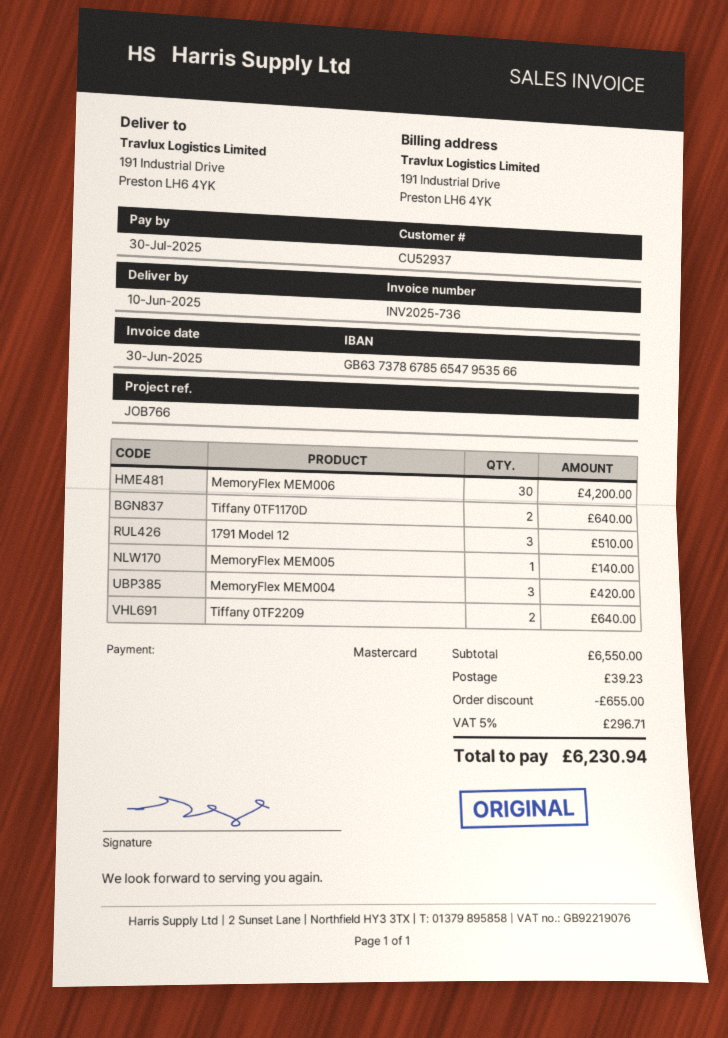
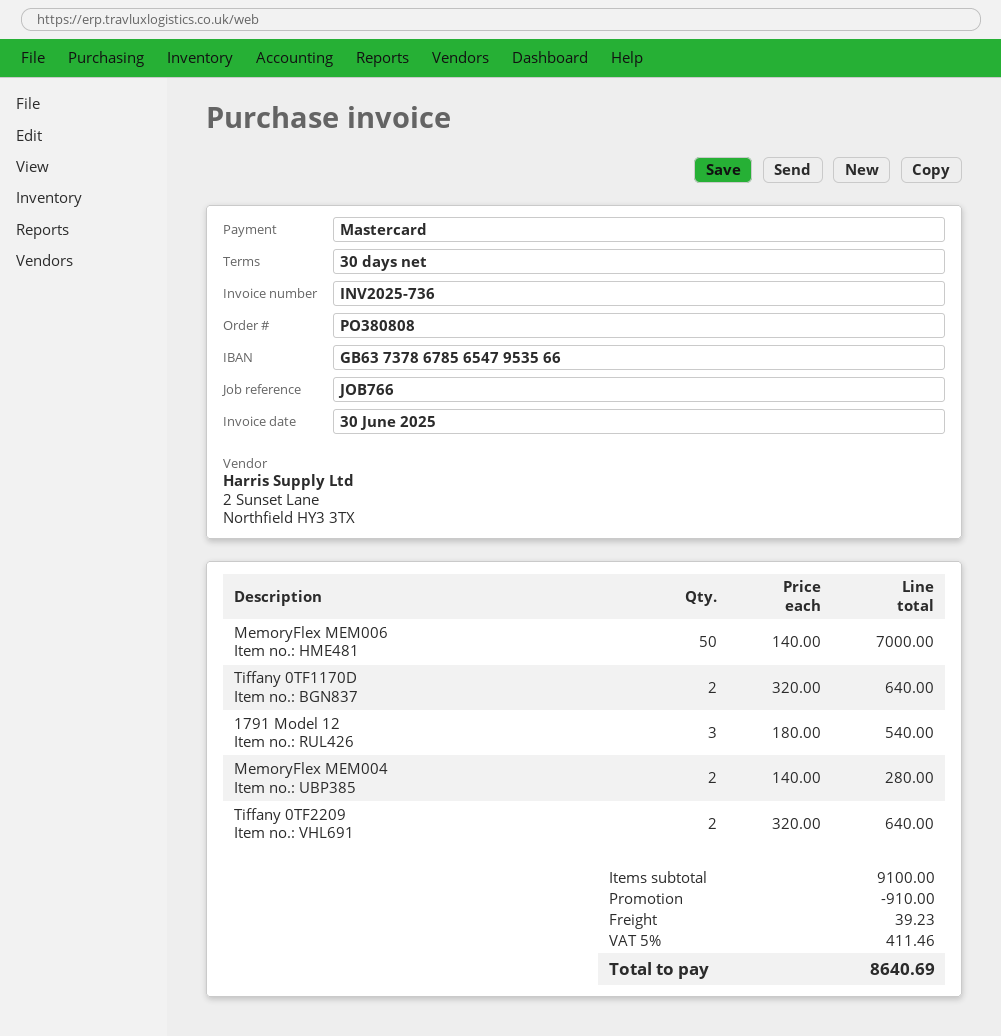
MemoryFlex MEM006: 30 for 4200.00 -> 50 for 7000.00
1791 Model 12: 3 for 510.00 -> 3 for 540.00
MemoryFlex MEM005: 1 for 140.00 -> none
MemoryFlex MEM004: 3 for 420.00 -> 2 for 280.00
subtotal: 6550.00 -> 9100.00
discount: 655.00 -> 910.00
tax: 5% = 296.71 -> 5% = 411.46
total: 6230.94 -> 8640.69

